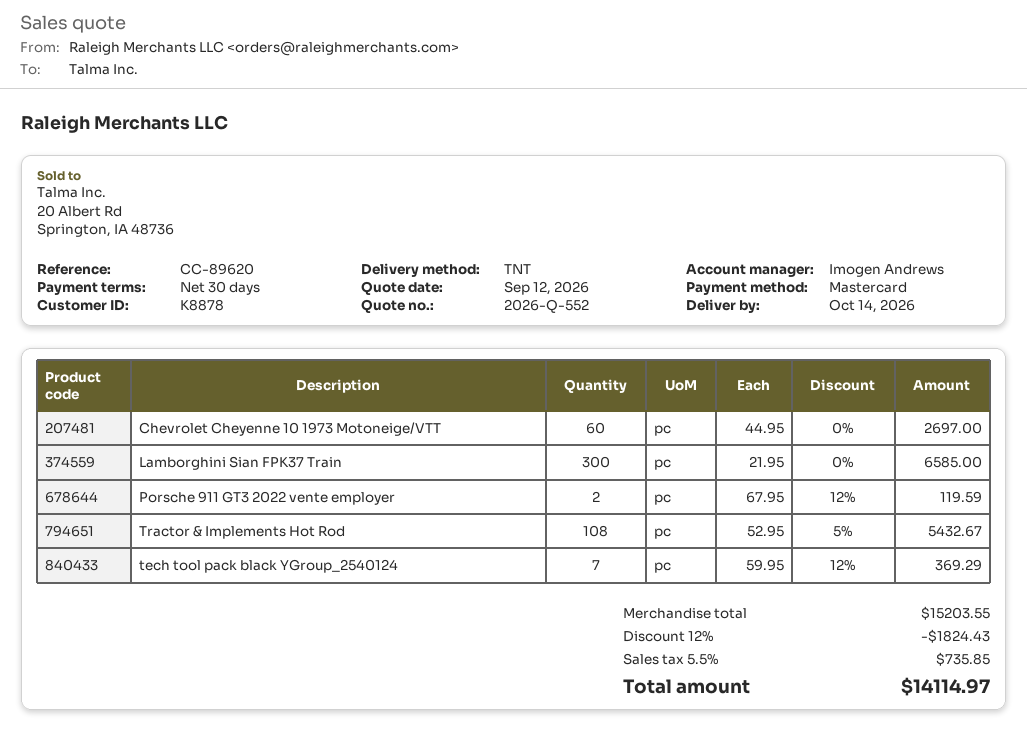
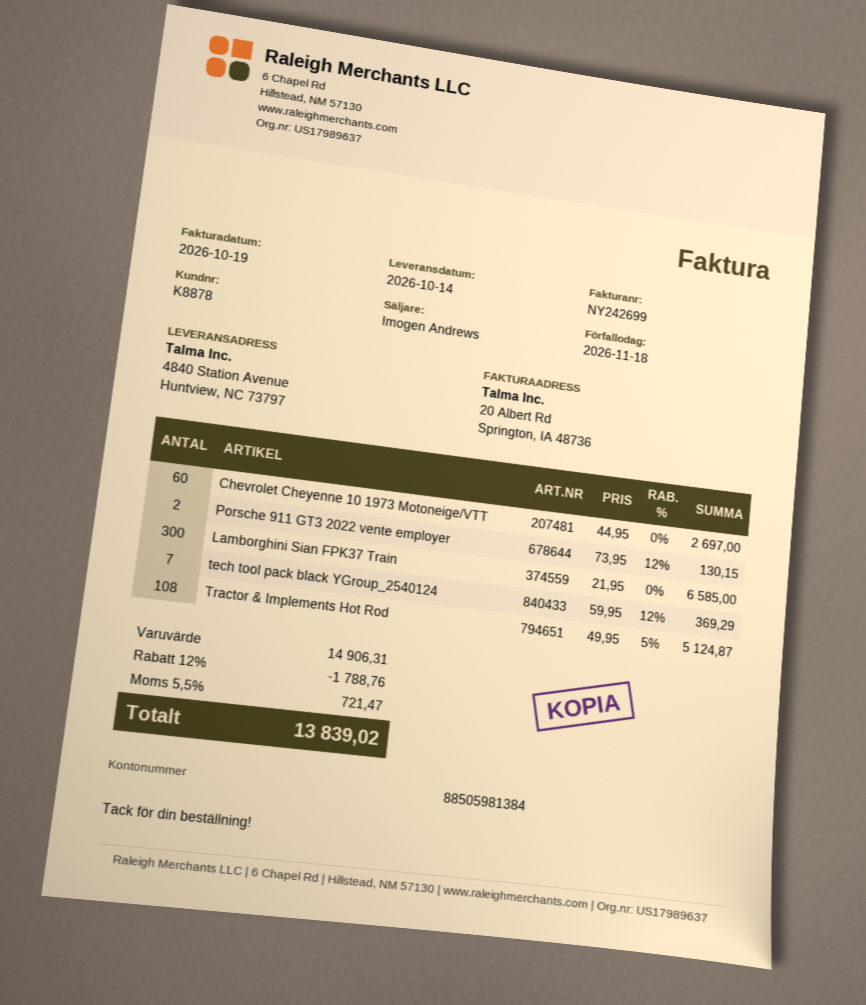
Porsche 911 GT3 2022 vente employer: 2 x 67.95 - 12% = 119.59 -> 2 x 73.95 - 12% = 130.15
Tractor & Implements Hot Rod: 108 x 52.95 - 5% = 5432.67 -> 108 x 49.95 - 5% = 5124.87
subtotal: 15203.55 -> 14906.31
discount: 12% = 1824.43 -> 12% = 1788.76
tax: 5.5% = 735.85 -> 5.5% = 721.47
total: 14114.97 -> 13839.02

